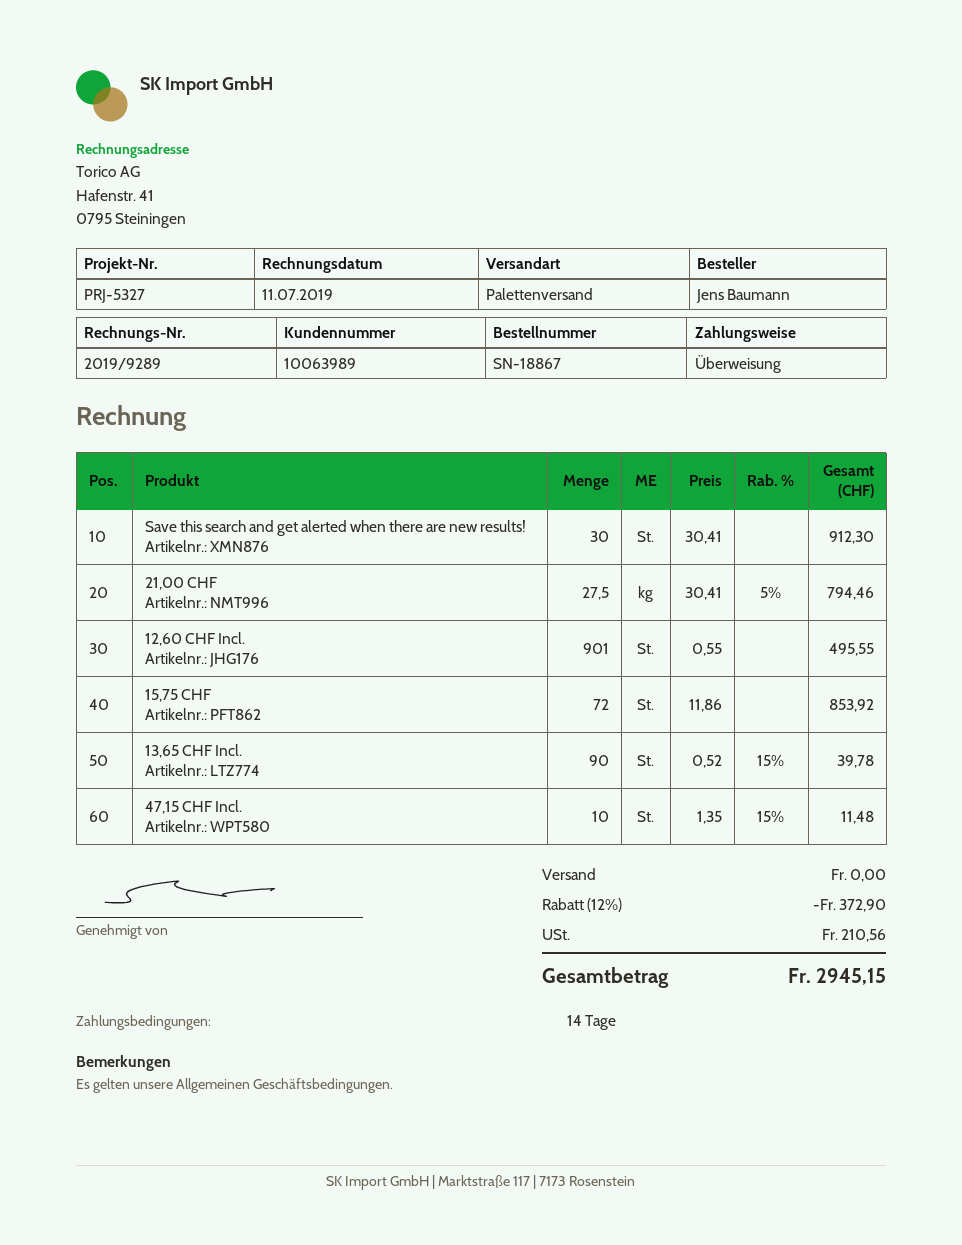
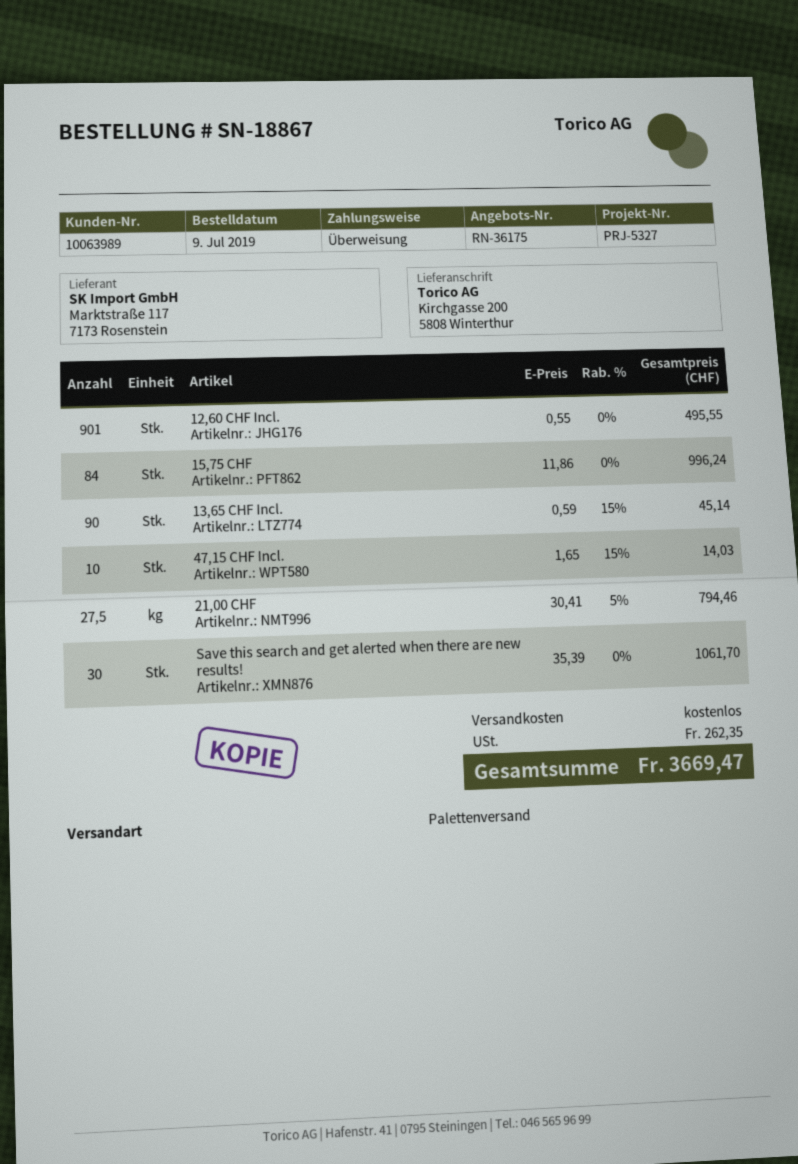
Save this search and get alerted when there are new results!: 30 x 30.41 = 912.30 -> 30 x 35.39 = 1061.70
15,75 CHF: 72 x 11.86 = 853.92 -> 84 x 11.86 = 996.24
13,65 CHF Incl.: 90 x 0.52 - 15% = 39.78 -> 90 x 0.59 - 15% = 45.14
47,15 CHF Incl.: 10 x 1.35 - 15% = 11.48 -> 10 x 1.65 - 15% = 14.03
discount: 12% = 372.90 -> none
tax: 210.56 -> 262.35
total: 2945.15 -> 3669.47

